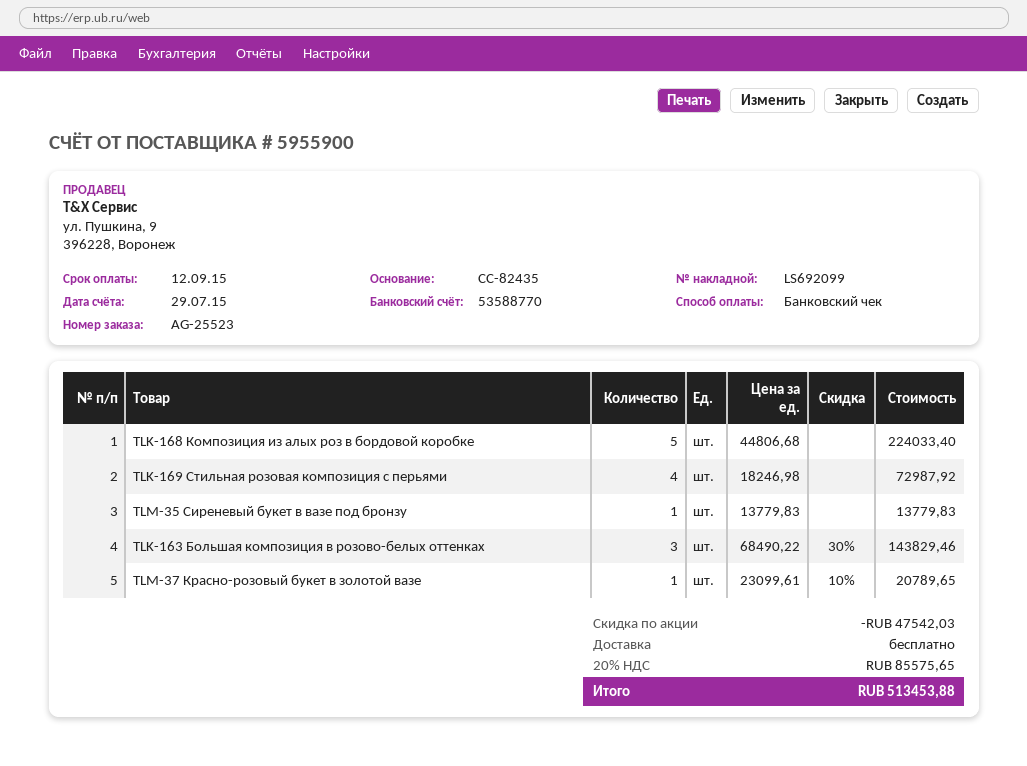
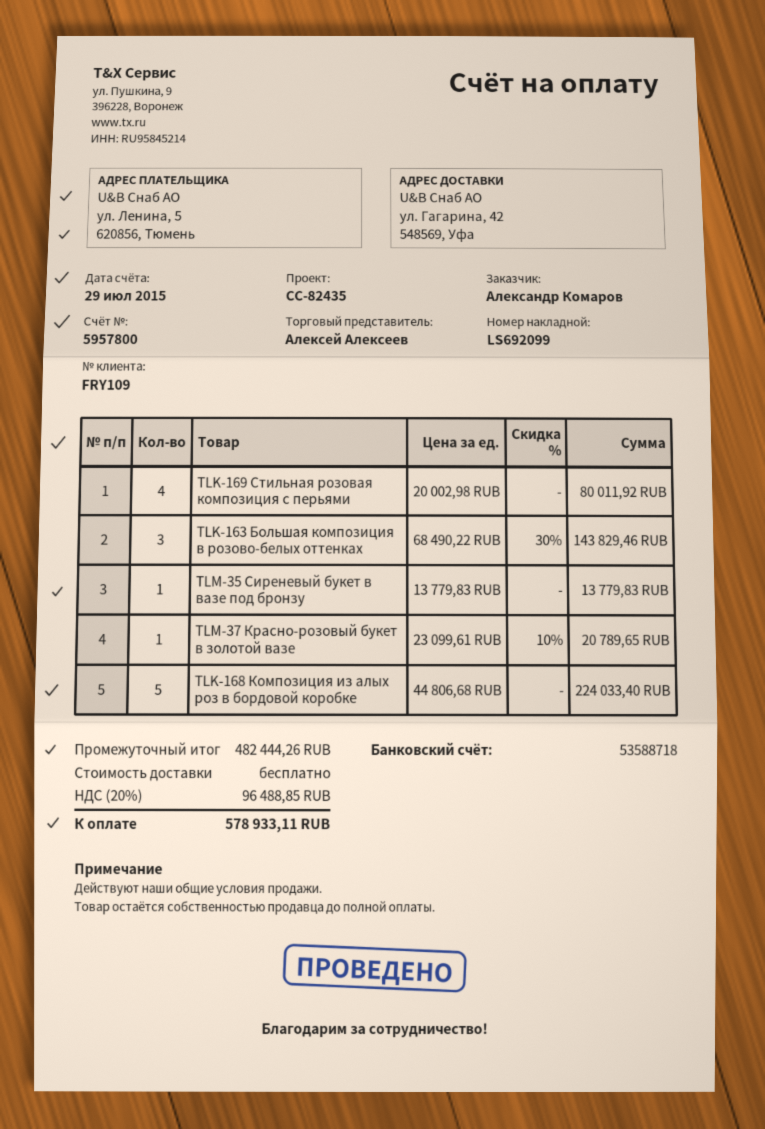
invoice number: 5955900 -> 5957800
bank account: 53588770 -> 53588718
TLK-169 Стильная розовая композиция с перьями: 4 x 18246.98 = 72987.92 -> 4 x 20002.98 = 80011.92
discount: 47542.03 -> none
tax: 20% = 85575.65 -> 20% = 96488.85
total: 513453.88 -> 578933.11

